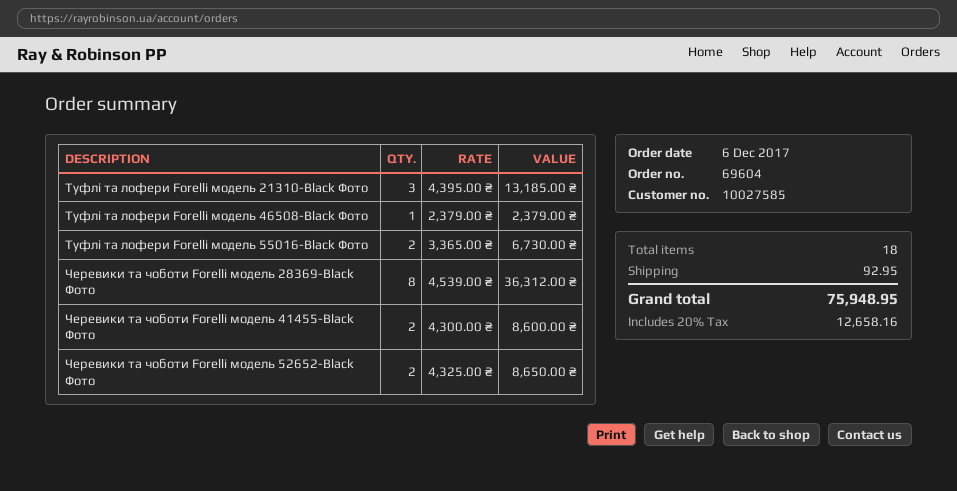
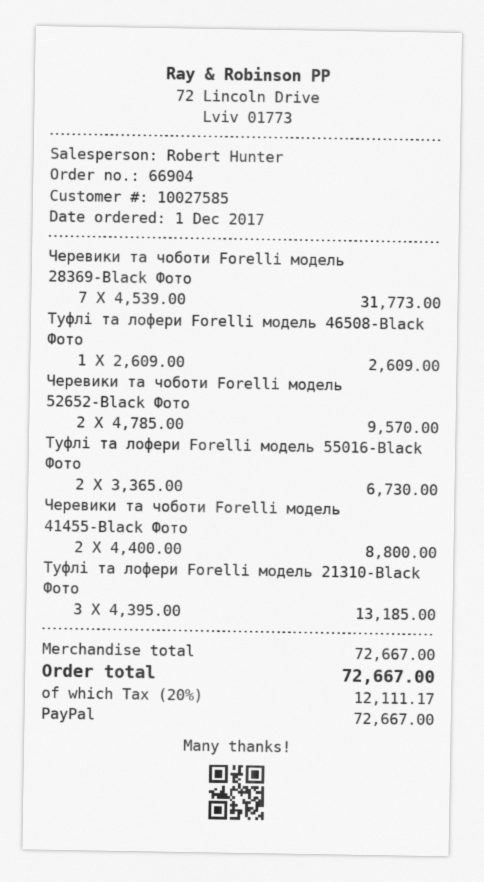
order number: 69604 -> 66904
order date: 2017-12-06 -> 2017-12-01
Туфлі та лофери Forelli модель 46508-Black Фото: 1 x 2379.00 = 2379.00 -> 1 x 2609.00 = 2609.00
Черевики та чоботи Forelli модель 28369-Black Фото: 8 x 4539.00 = 36312.00 -> 7 x 4539.00 = 31773.00
Черевики та чоботи Forelli модель 41455-Black Фото: 2 x 4300.00 = 8600.00 -> 2 x 4400.00 = 8800.00
Черевики та чоботи Forelli модель 52652-Black Фото: 2 x 4325.00 = 8650.00 -> 2 x 4785.00 = 9570.00
shipping: 92.95 -> none
tax: 20% = 12658.16 -> 20% = 12111.17
total: 75948.95 -> 72667.00

